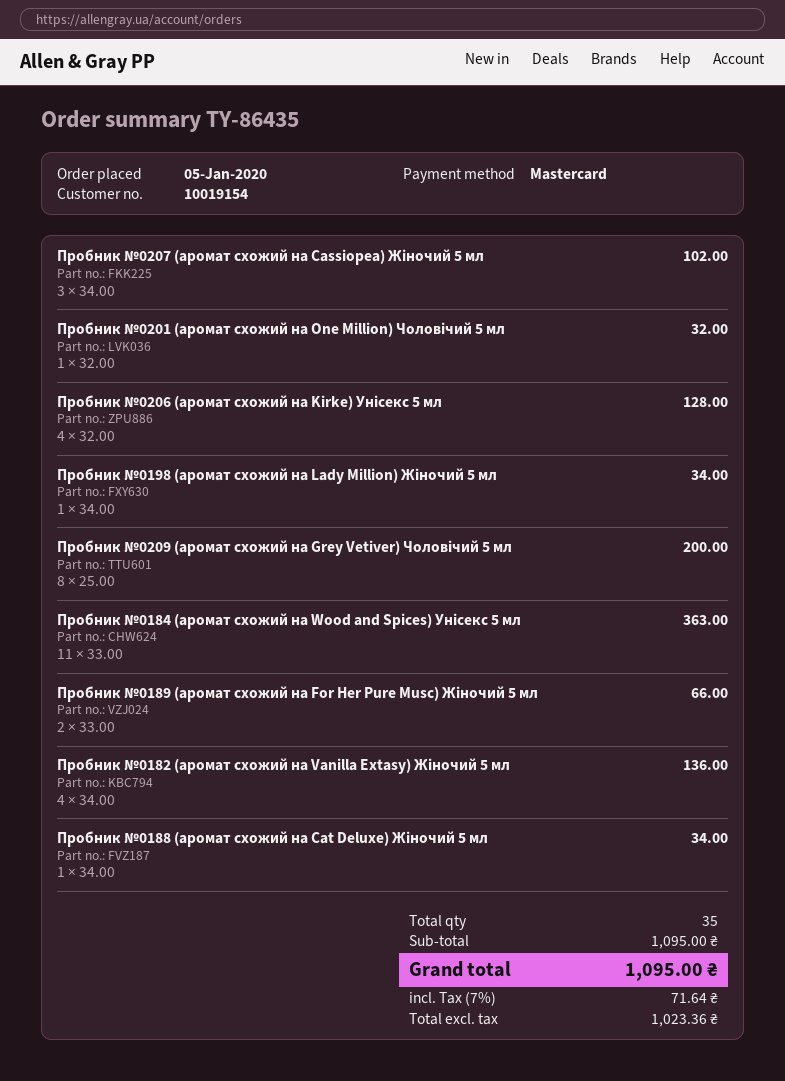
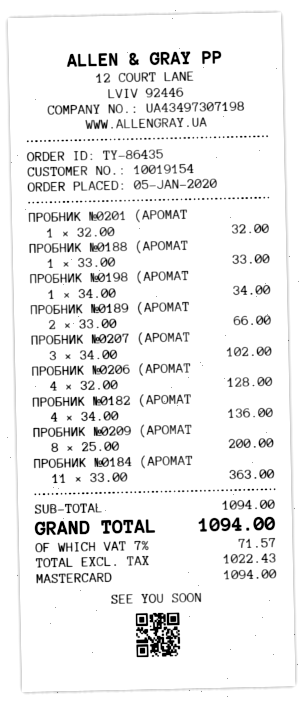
Пробник №0188 (аромат схожий на Cat Deluxe) Жіночий 5 мл: 1 x 34.00 = 34.00 -> 1 x 33.00 = 33.00
subtotal: 1095.00 -> 1094.00
net: 1023.36 -> 1022.43
tax: 7% = 71.64 -> 7% = 71.57
total: 1095.00 -> 1094.00

